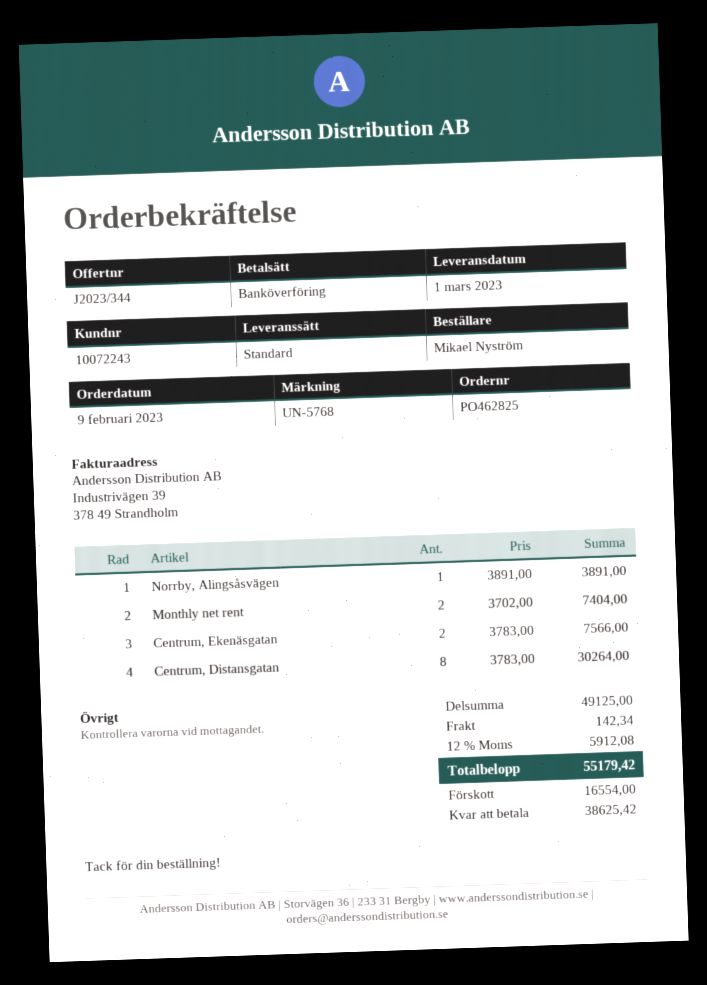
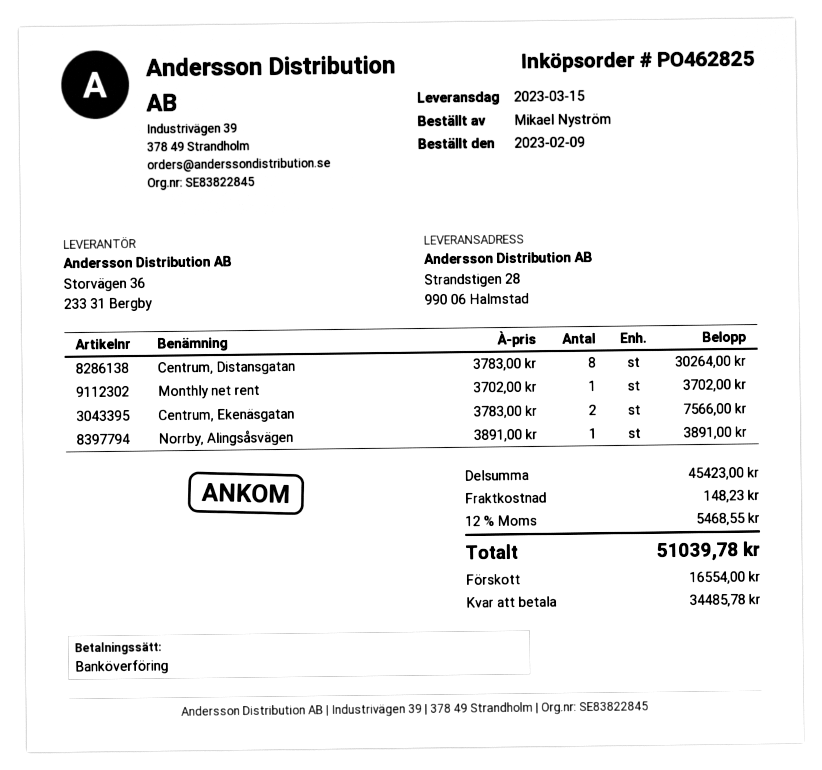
delivery date: 2023-03-01 -> 2023-03-15
Monthly net rent: 2 x 3702.00 = 7404.00 -> 1 x 3702.00 = 3702.00
subtotal: 49125.00 -> 45423.00
shipping: 142.34 -> 148.23
tax: 12% = 5912.08 -> 12% = 5468.55
total: 55179.42 -> 51039.78
balance: 38625.42 -> 34485.78

